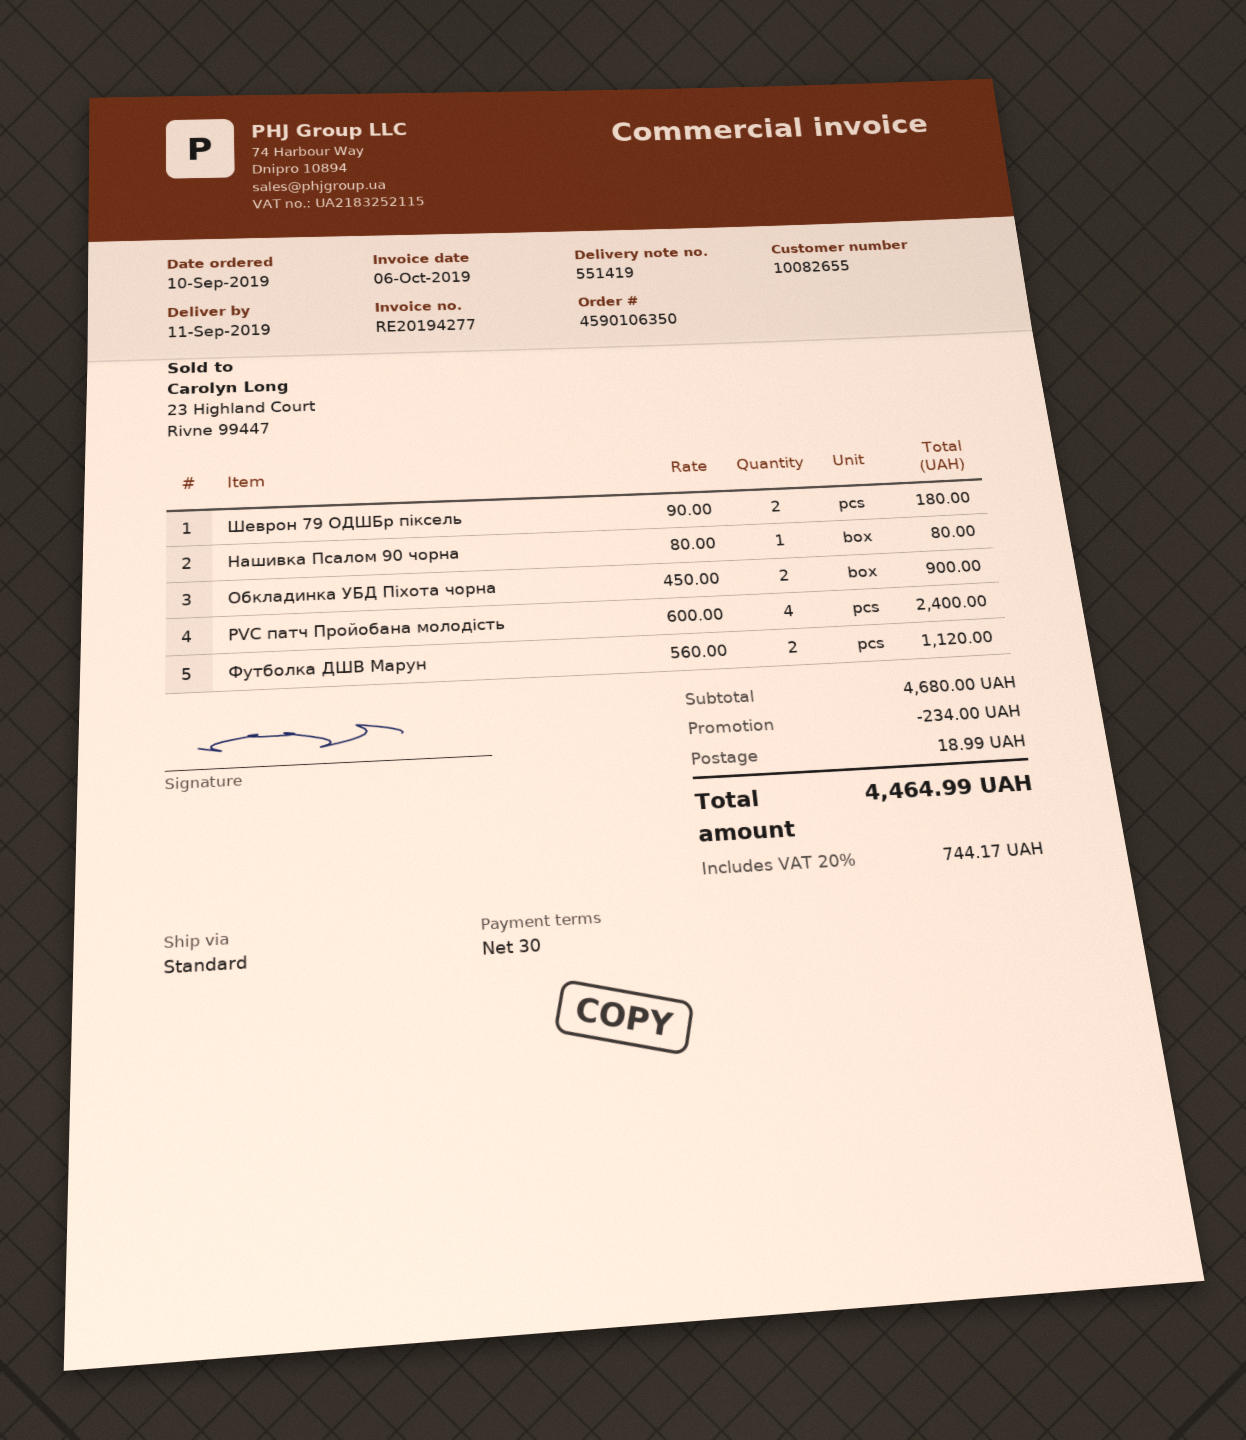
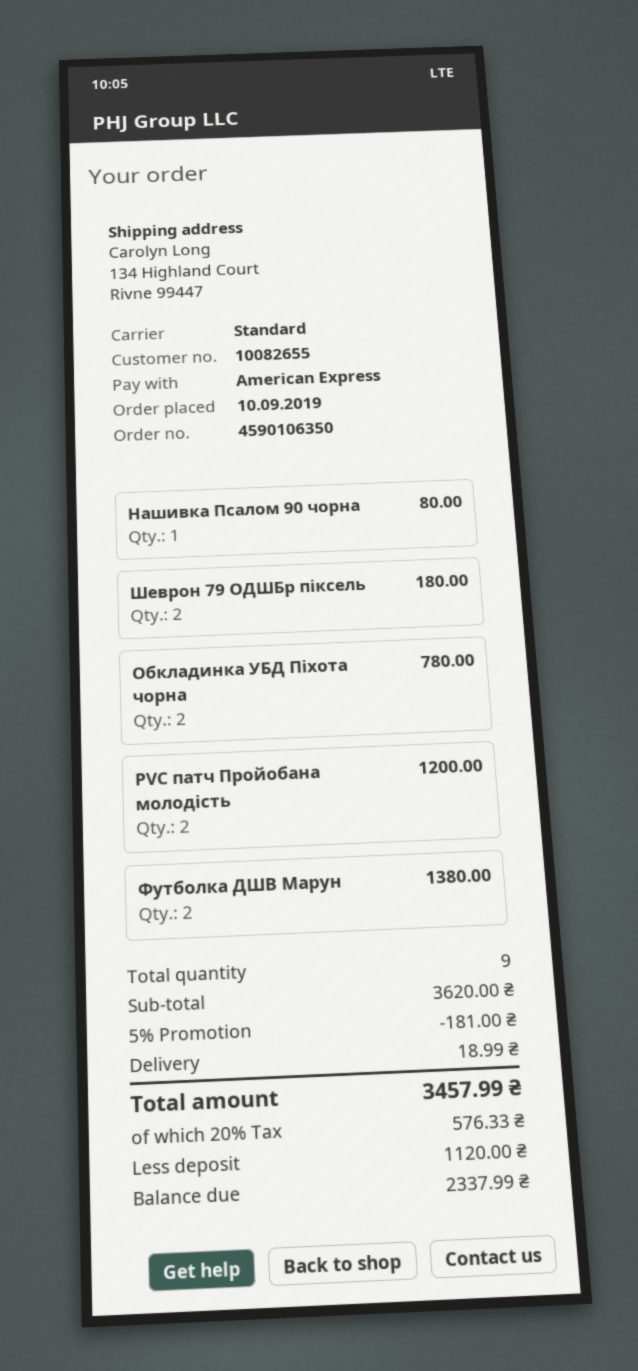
Обкладинка УБД Піхота чорна: 2 for 900.00 -> 2 for 780.00
PVC патч Пройобана молодість: 4 for 2400.00 -> 2 for 1200.00
Футболка ДШВ Марун: 2 for 1120.00 -> 2 for 1380.00
subtotal: 4680.00 -> 3620.00
discount: 234.00 -> 181.00
tax: 20% = 744.17 -> 20% = 576.33
total: 4464.99 -> 3457.99

